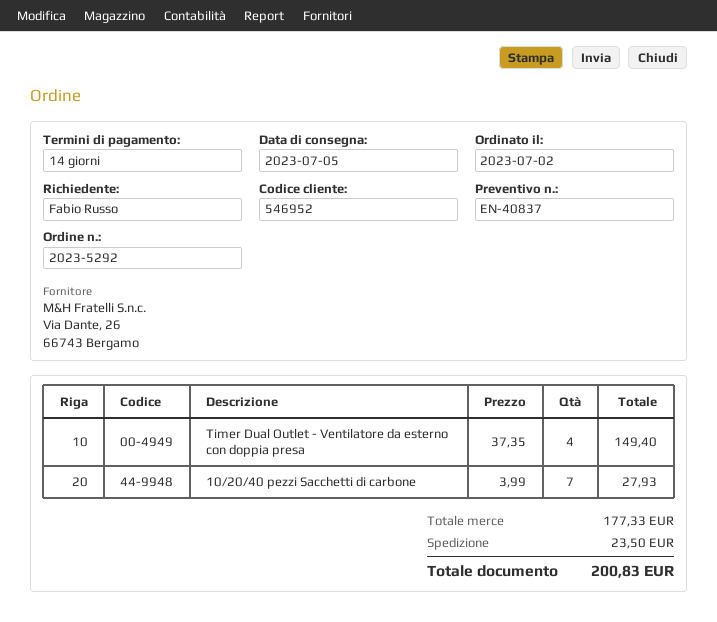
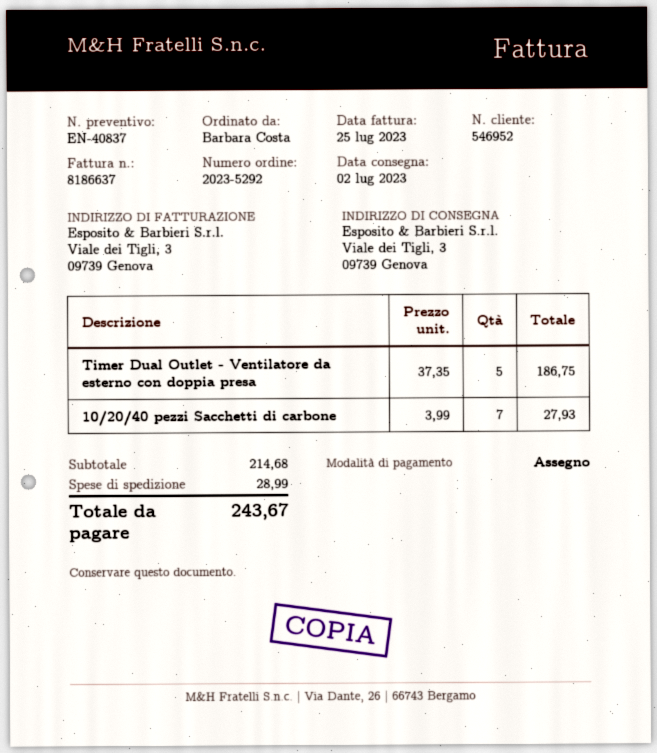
delivery date: 2023-07-05 -> 2023-07-02
ordered by: Fabio Russo -> Barbara Costa
Timer Dual Outlet - Ventilatore da esterno con doppia presa: 4 x 37.35 = 149.40 -> 5 x 37.35 = 186.75
subtotal: 177.33 -> 214.68
shipping: 23.50 -> 28.99
total: 200.83 -> 243.67

